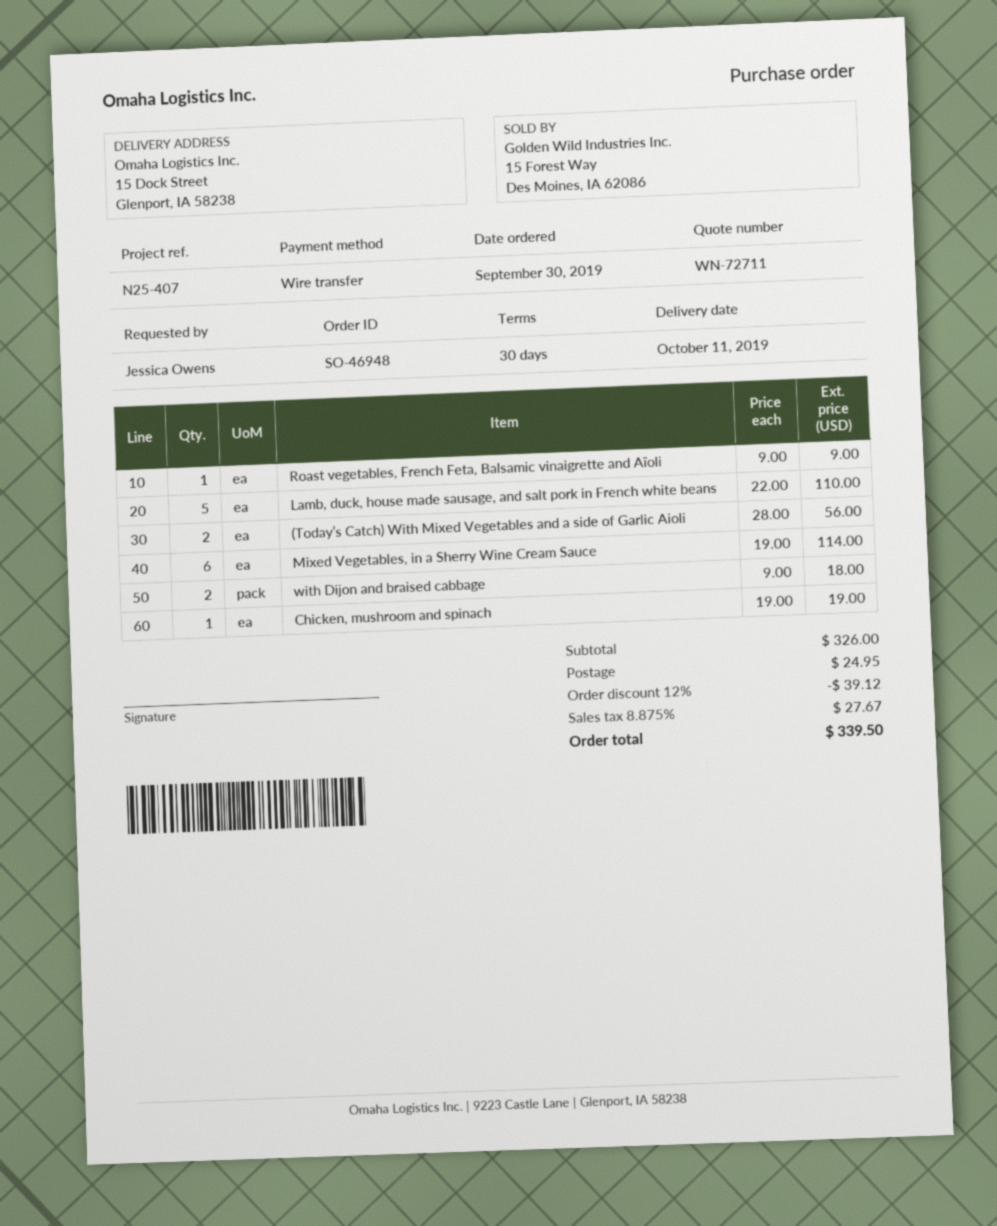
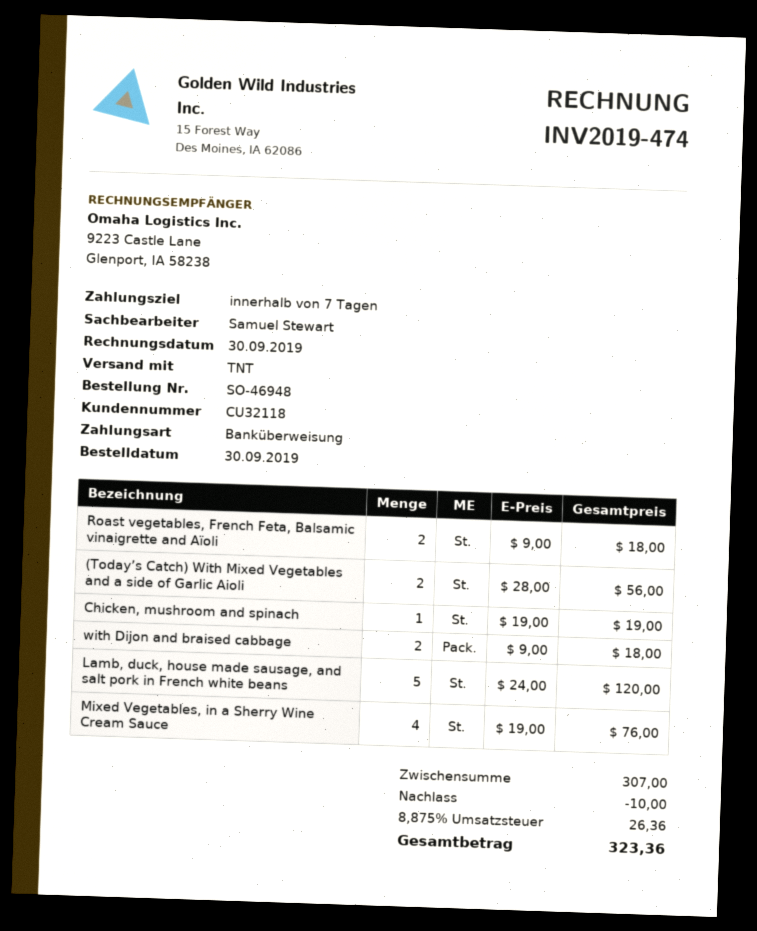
payment terms: 30 days -> 7 days
Roast vegetables, French Feta, Balsamic vinaigrette and Aïoli: 1 x 9.00 = 9.00 -> 2 x 9.00 = 18.00
Lamb, duck, house made sausage, and salt pork in French white beans: 5 x 22.00 = 110.00 -> 5 x 24.00 = 120.00
Mixed Vegetables, in a Sherry Wine Cream Sauce: 6 x 19.00 = 114.00 -> 4 x 19.00 = 76.00
subtotal: 326.00 -> 307.00
discount: 39.12 -> 10.00
shipping: 24.95 -> none
tax: 8.875% = 27.67 -> 8.875% = 26.36
total: 339.50 -> 323.36

